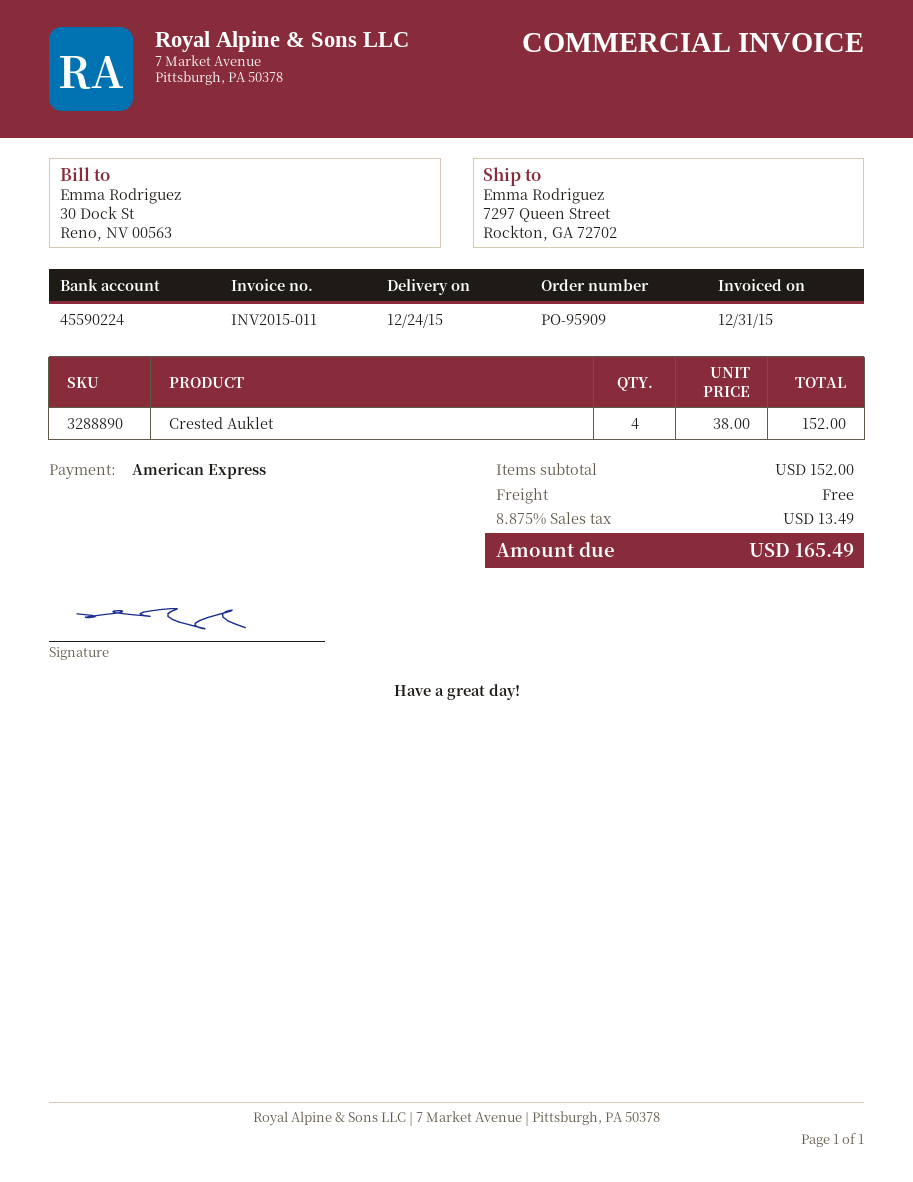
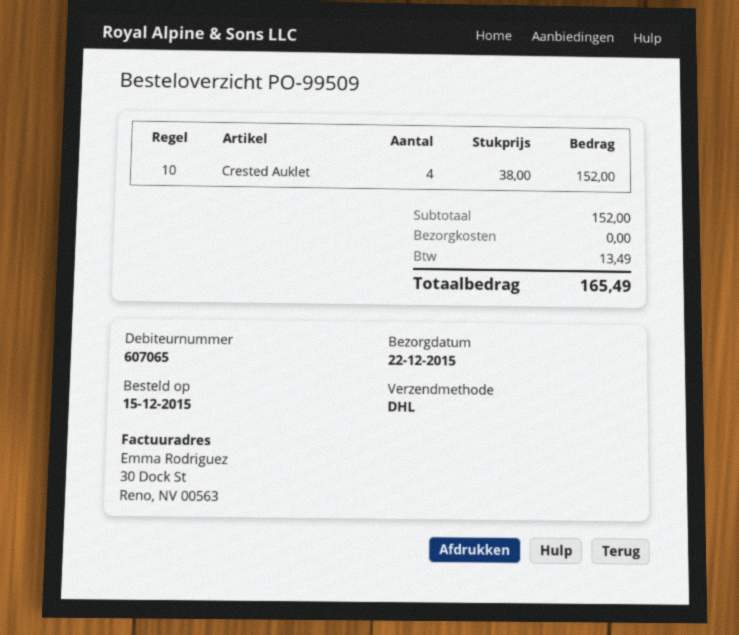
order number: PO-95909 -> PO-99509
delivery date: 2015-12-24 -> 2015-12-22

